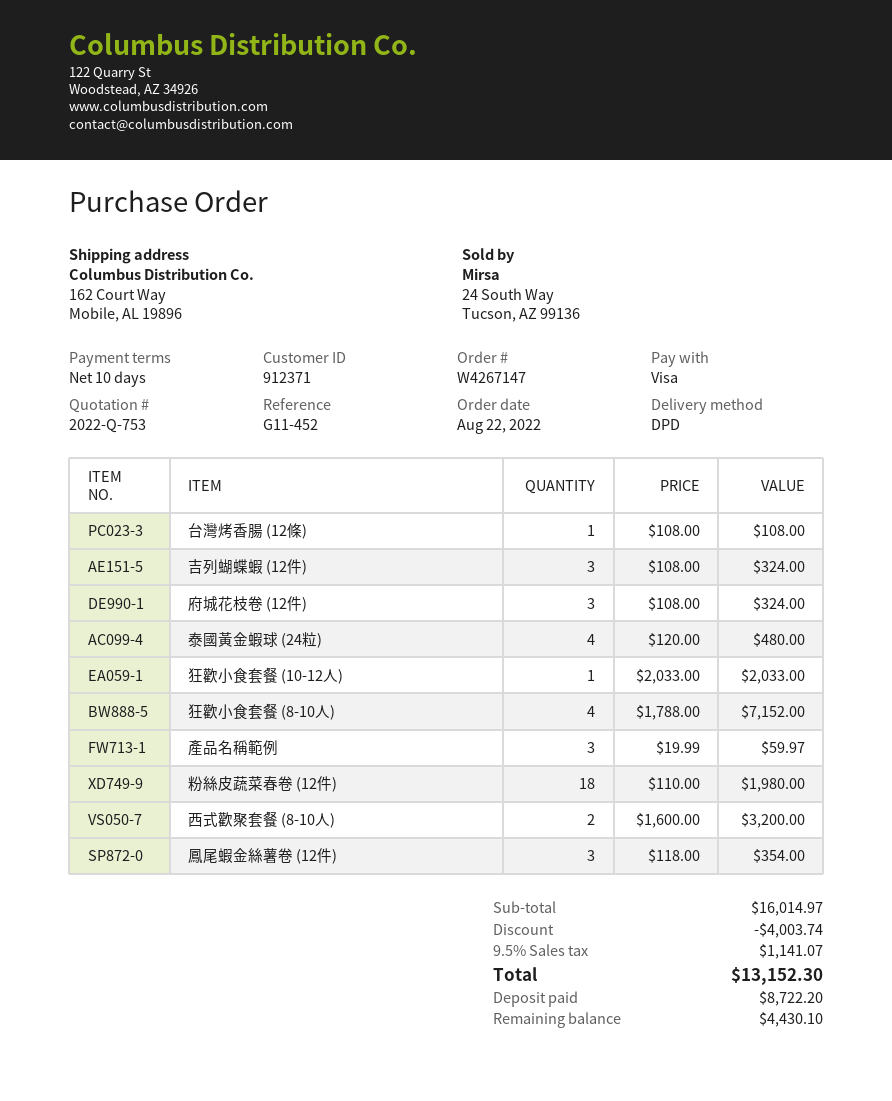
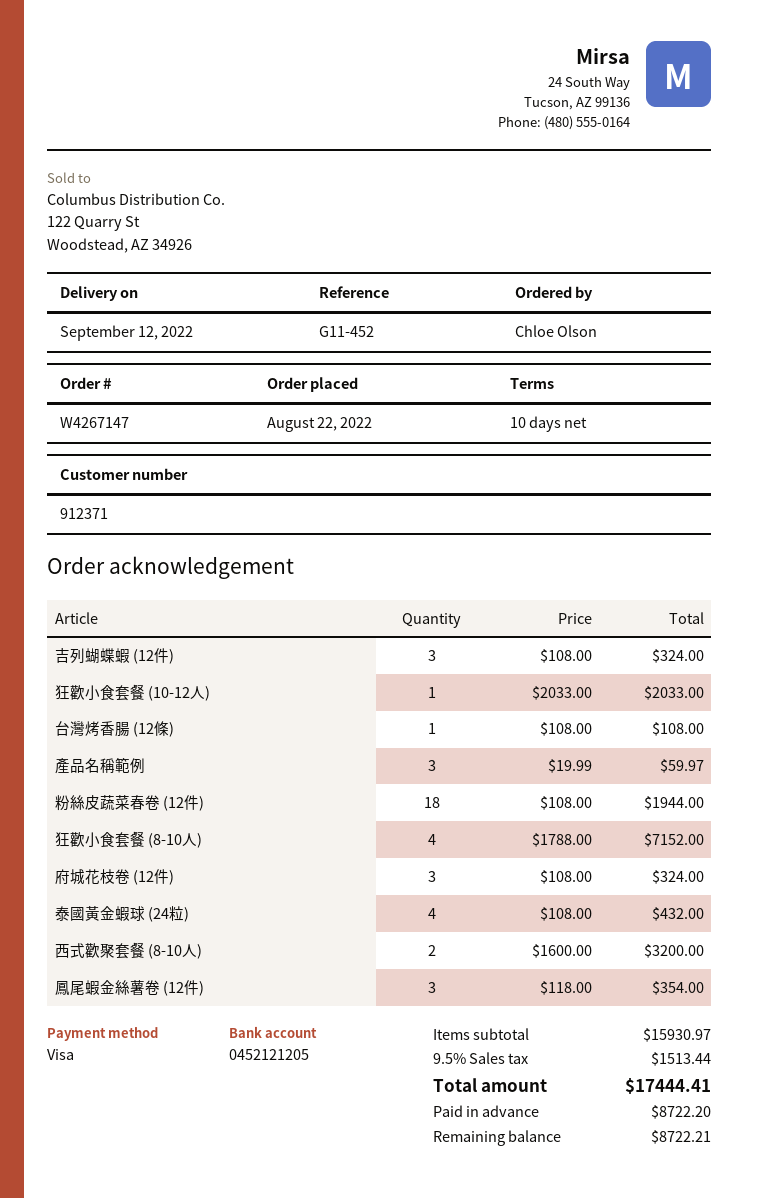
泰國黃金蝦球 (24粒): 4 x 120.00 = 480.00 -> 4 x 108.00 = 432.00
粉絲皮蔬菜春卷 (12件): 18 x 110.00 = 1980.00 -> 18 x 108.00 = 1944.00
subtotal: 16014.97 -> 15930.97
discount: 4003.74 -> none
tax: 9.5% = 1141.07 -> 9.5% = 1513.44
total: 13152.30 -> 17444.41
balance: 4430.10 -> 8722.21

